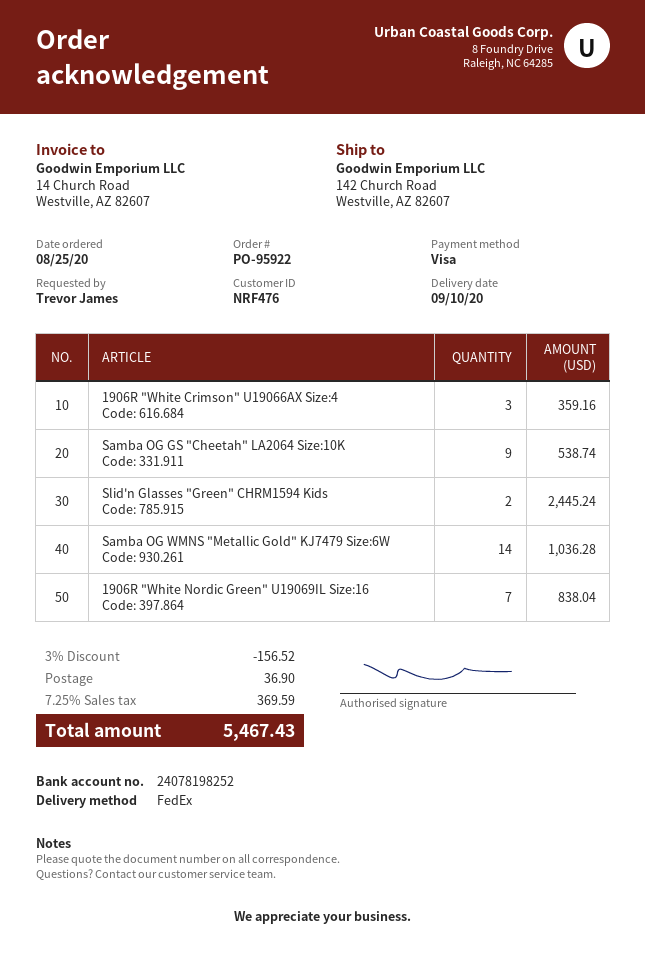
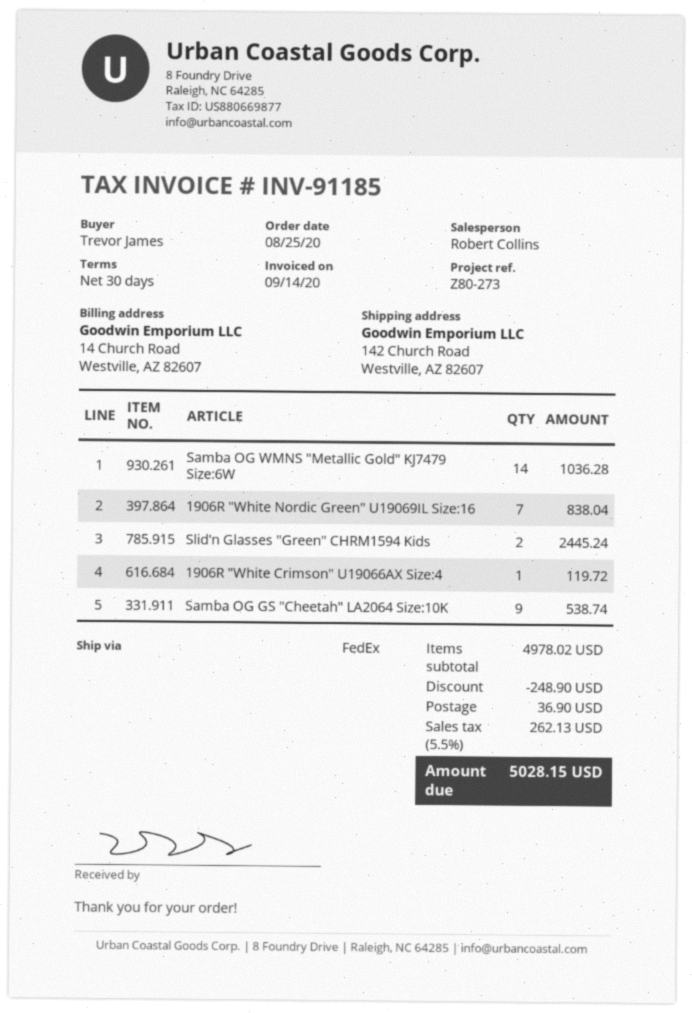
1906R "White Crimson" U19066AX Size:4: 3 for 359.16 -> 1 for 119.72
discount: 156.52 -> 248.90
tax: 7.25% = 369.59 -> 5.5% = 262.13
total: 5467.43 -> 5028.15

